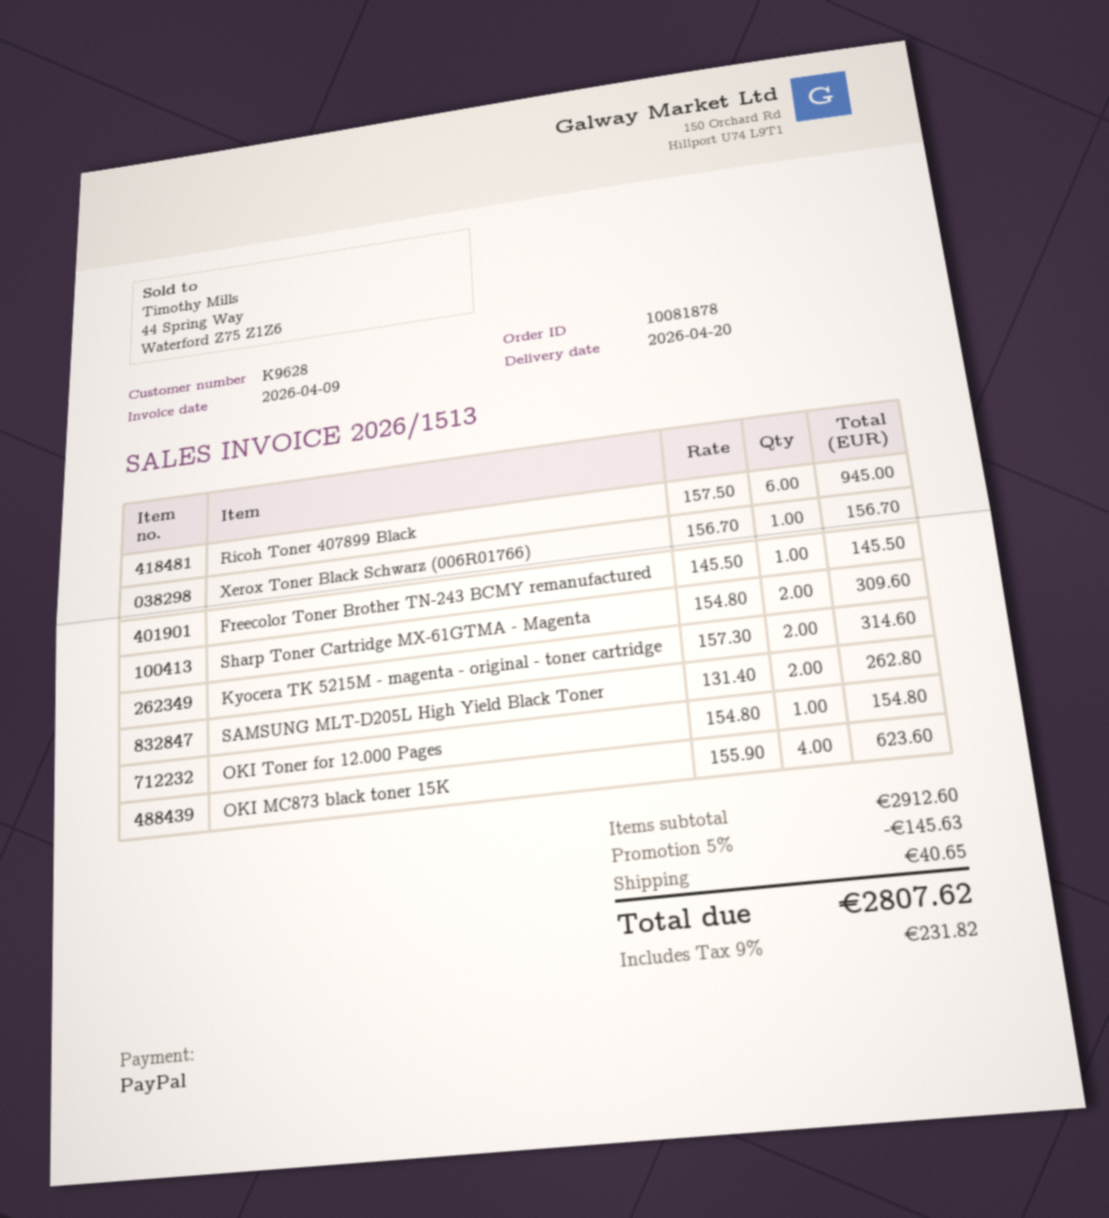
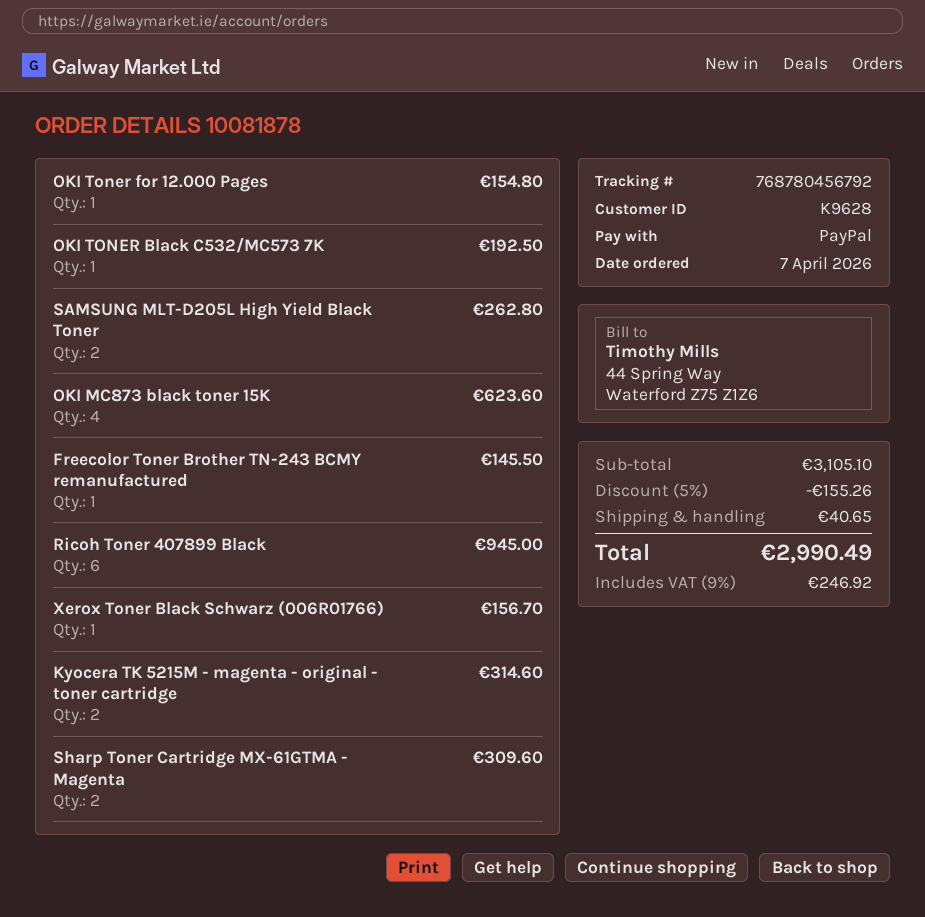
OKI TONER Black C532/MC573 7K: none -> 1 for 192.50
subtotal: 2912.60 -> 3105.10
discount: 5% = 145.63 -> 5% = 155.26
tax: 9% = 231.82 -> 9% = 246.92
total: 2807.62 -> 2990.49

